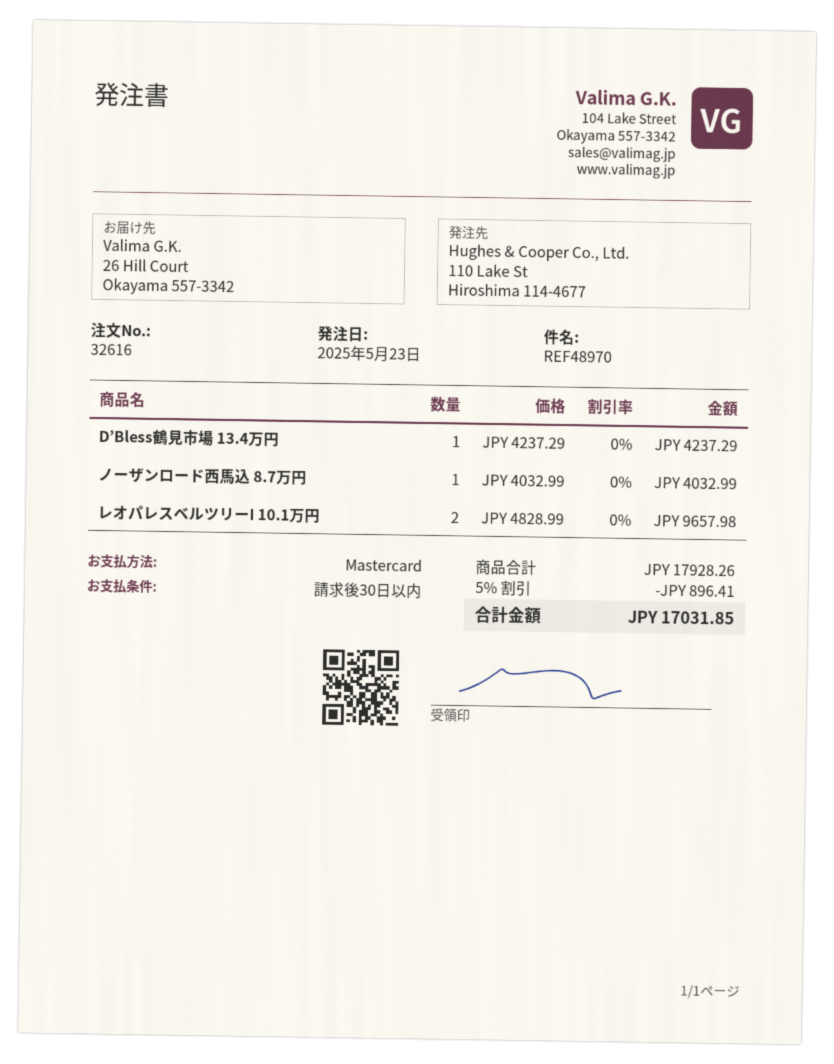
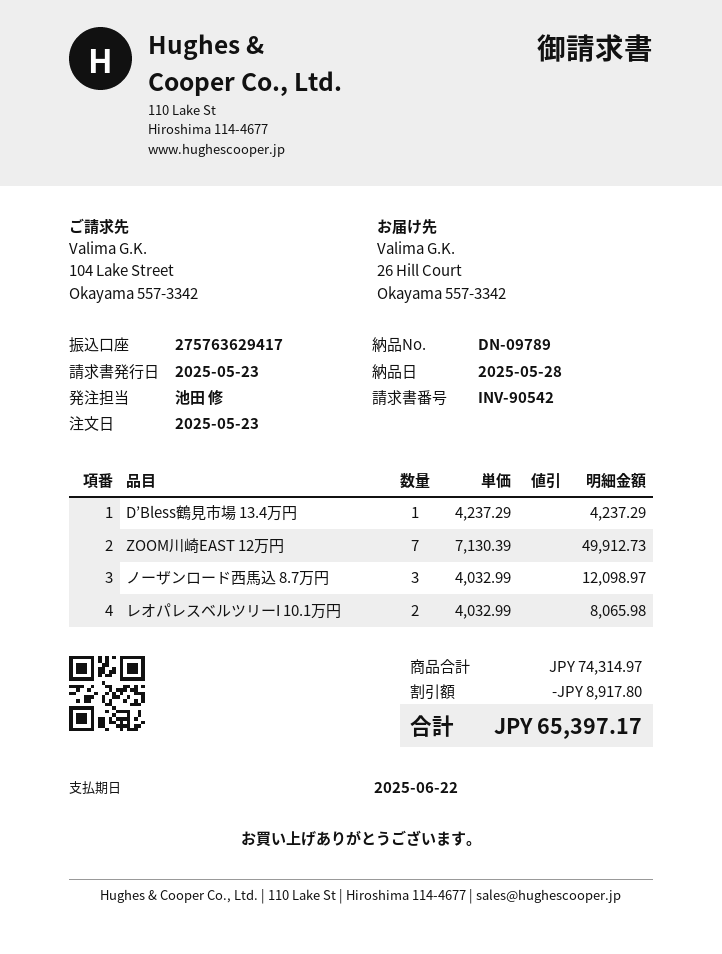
ノーザンロード西馬込 8.7万円: 1 x 4032.99 = 4032.99 -> 3 x 4032.99 = 12098.97
レオパレスベルツリーI 10.1万円: 2 x 4828.99 = 9657.98 -> 2 x 4032.99 = 8065.98
ZOOM川崎EAST 12万円: none -> 7 x 7130.39 = 49912.73
subtotal: 17928.26 -> 74314.97
discount: 896.41 -> 8917.80
total: 17031.85 -> 65397.17

